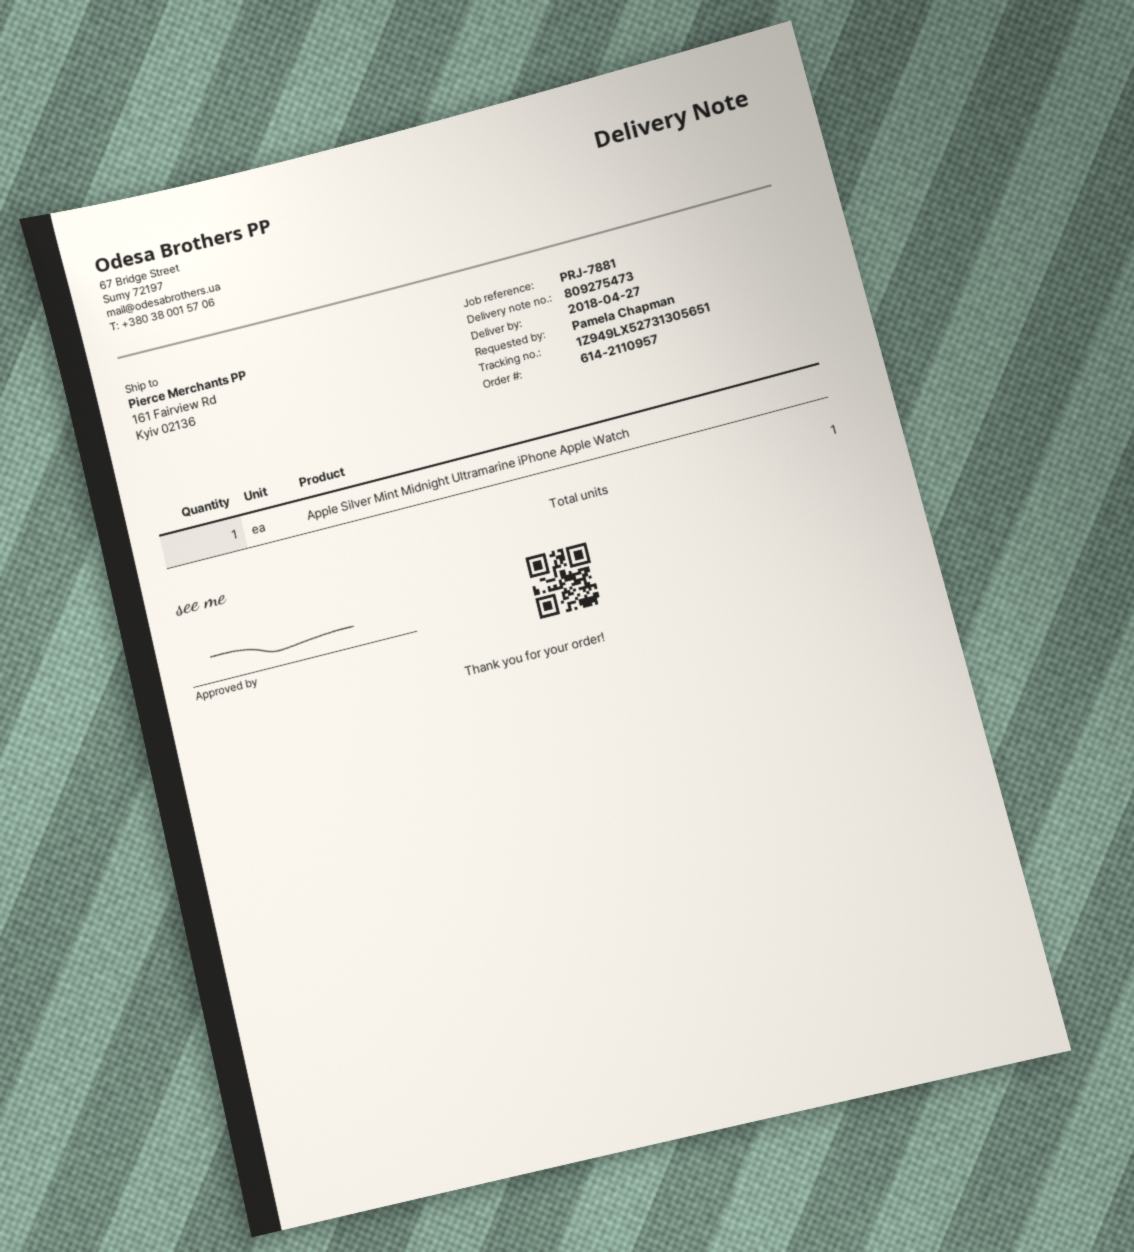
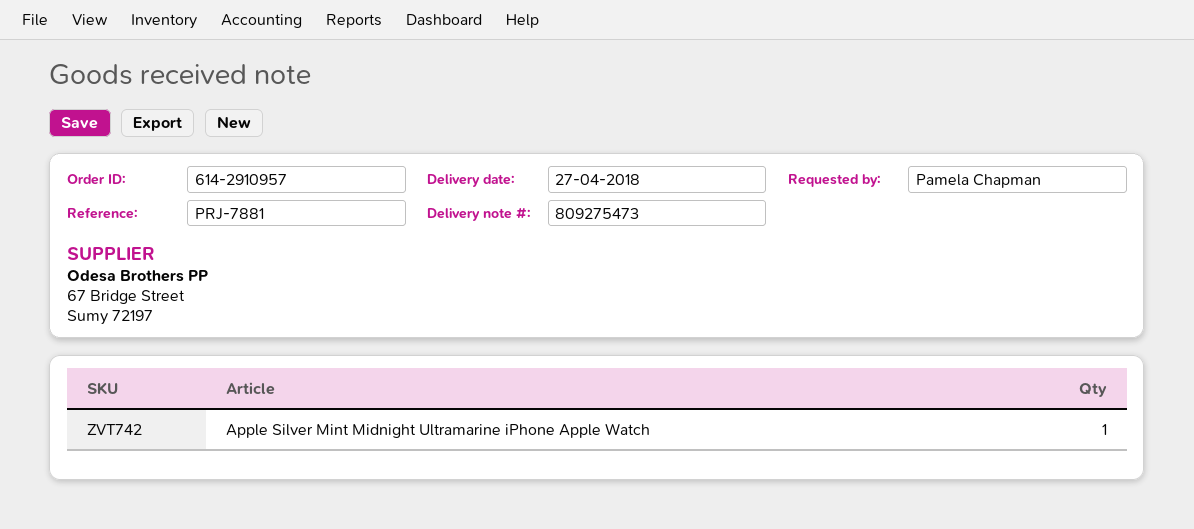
order number: 614-2110957 -> 614-2910957

